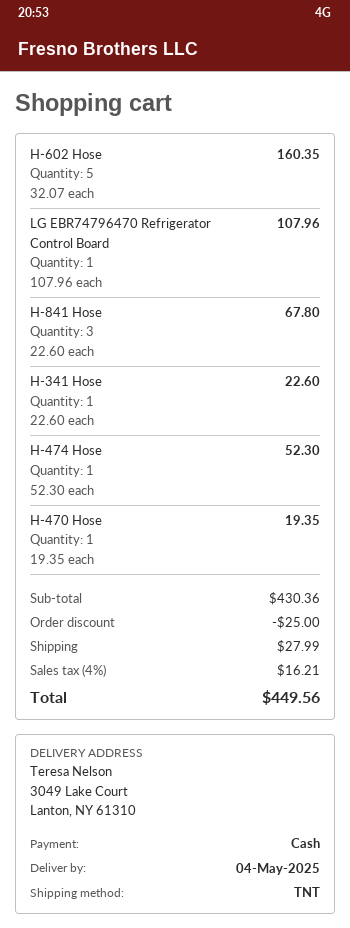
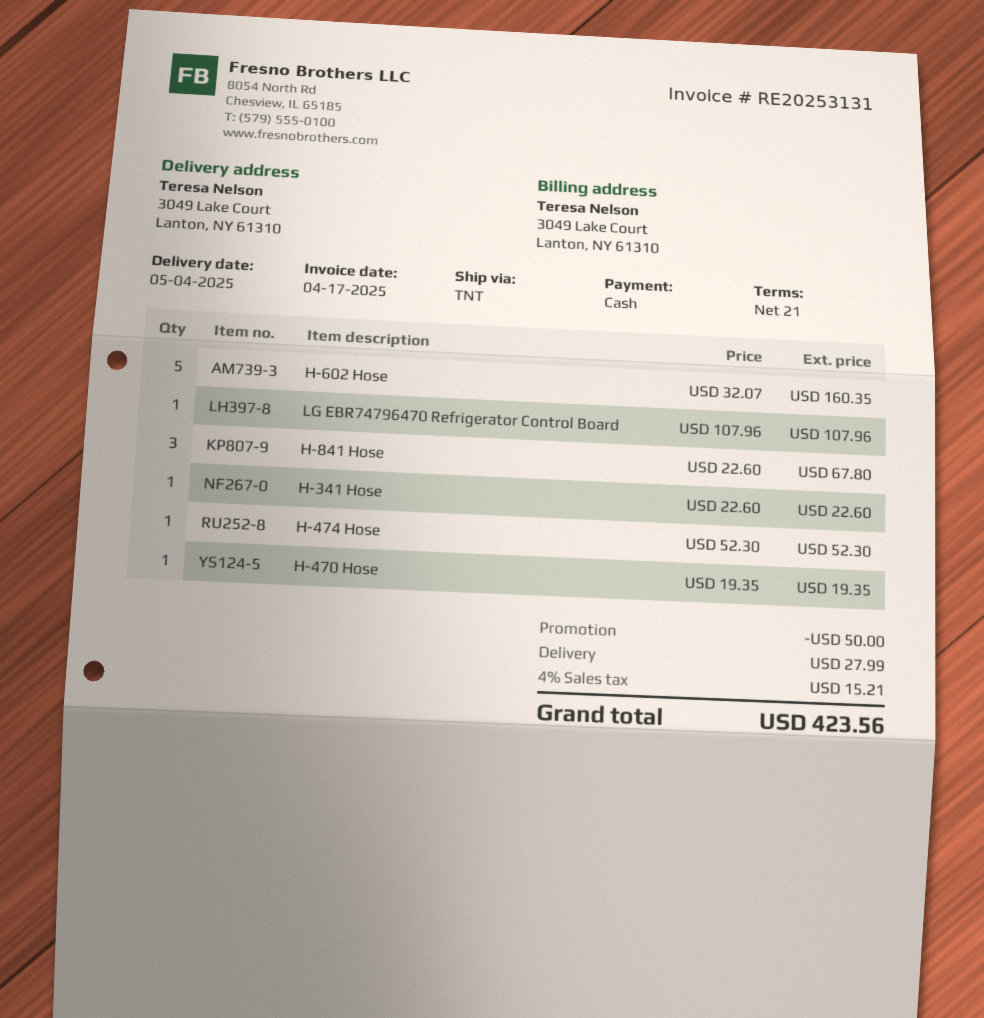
discount: 25.00 -> 50.00
tax: 4% = 16.21 -> 4% = 15.21
total: 449.56 -> 423.56

